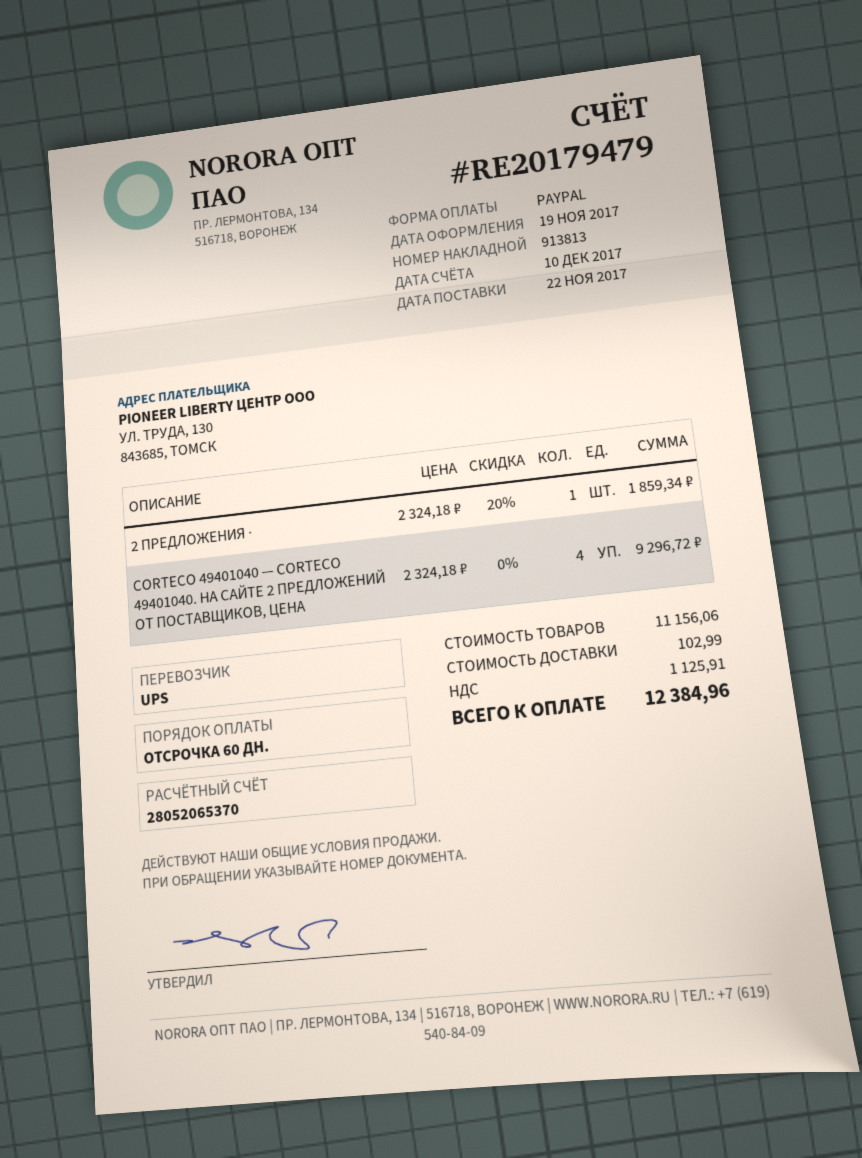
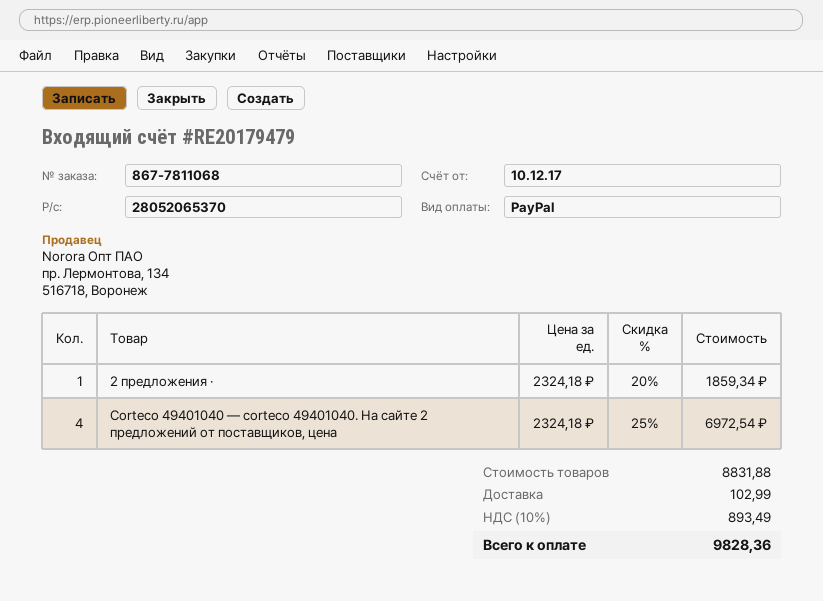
CORTECO 49401040 — CORTECO 49401040. НА САЙТЕ 2 ПРЕДЛОЖЕНИЙ ОТ ПОСТАВЩИКОВ, ЦЕНА: 4 x 2324.18 = 9296.72 -> 4 x 2324.18 - 25% = 6972.54
subtotal: 11156.06 -> 8831.88
tax: 1125.91 -> 893.49
total: 12384.96 -> 9828.36

